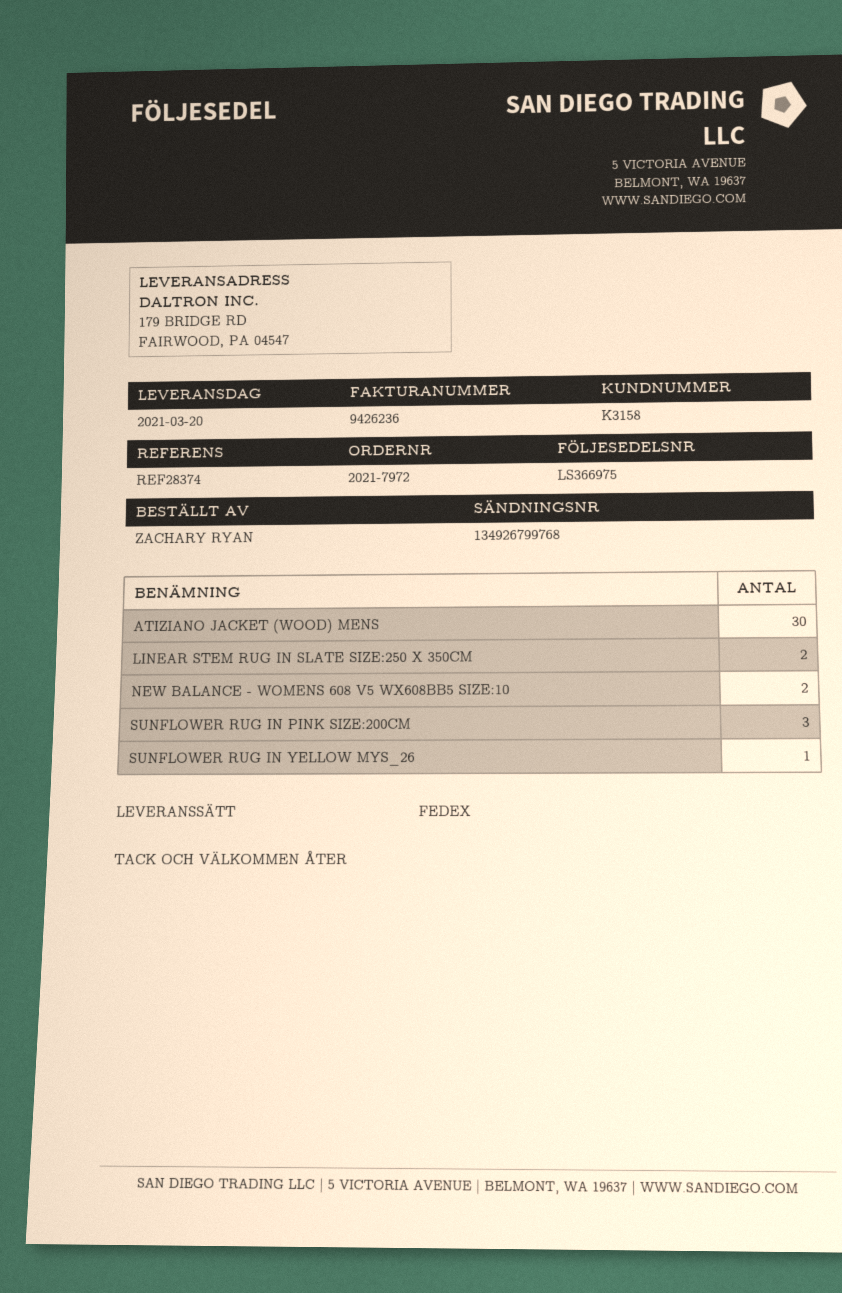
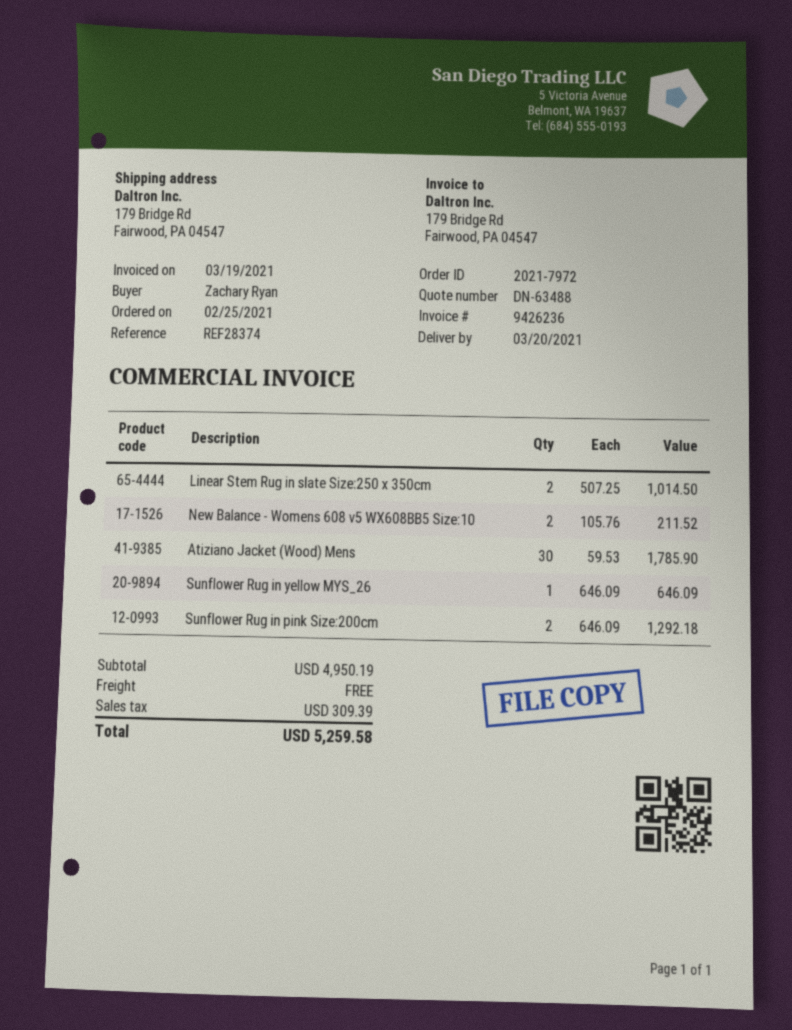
SUNFLOWER RUG IN PINK SIZE:200CM: 3 -> 2

